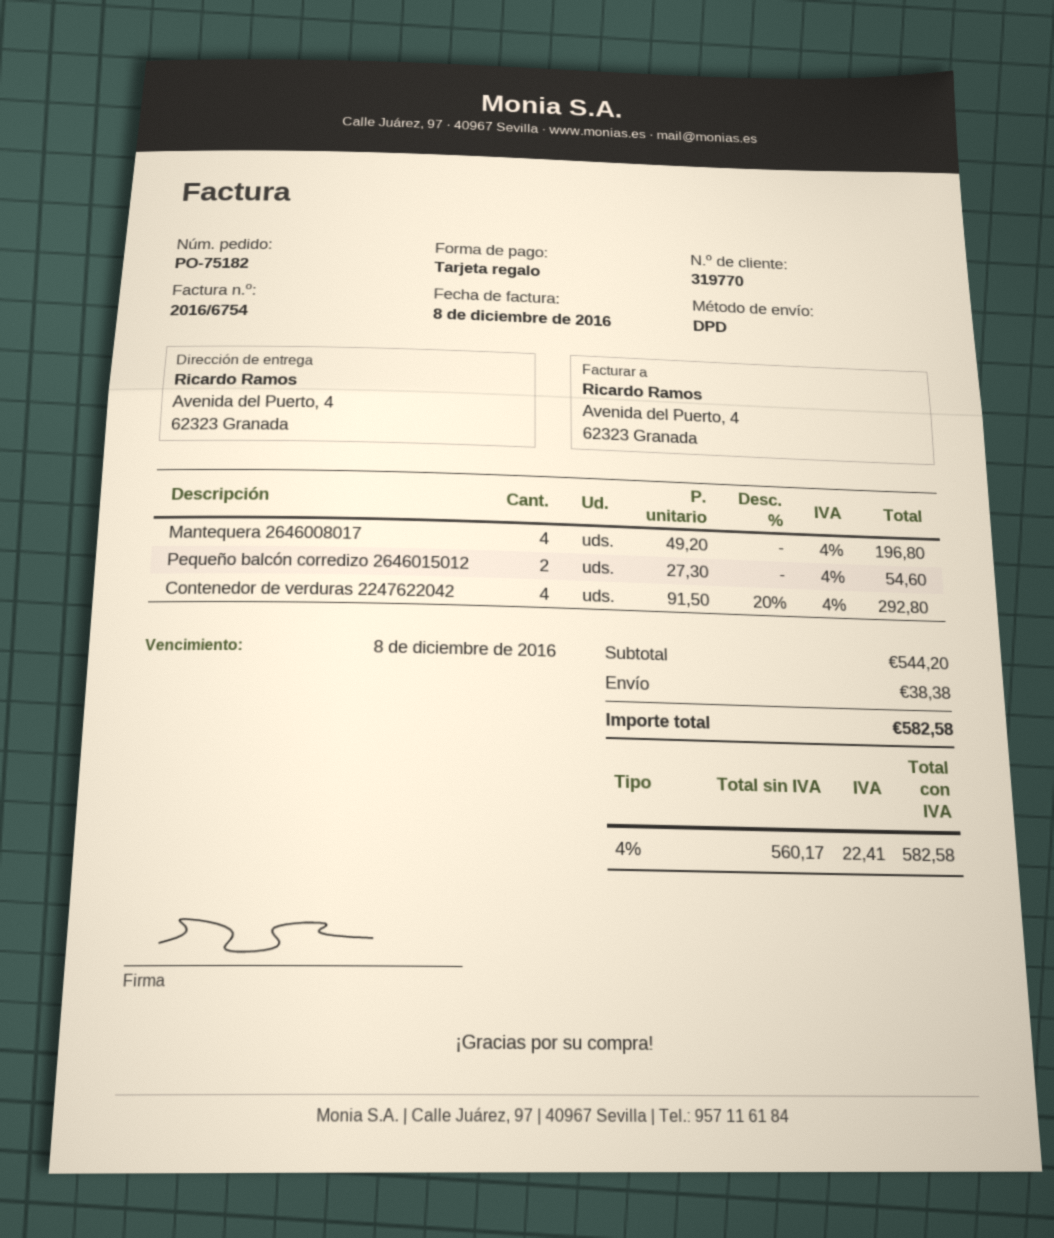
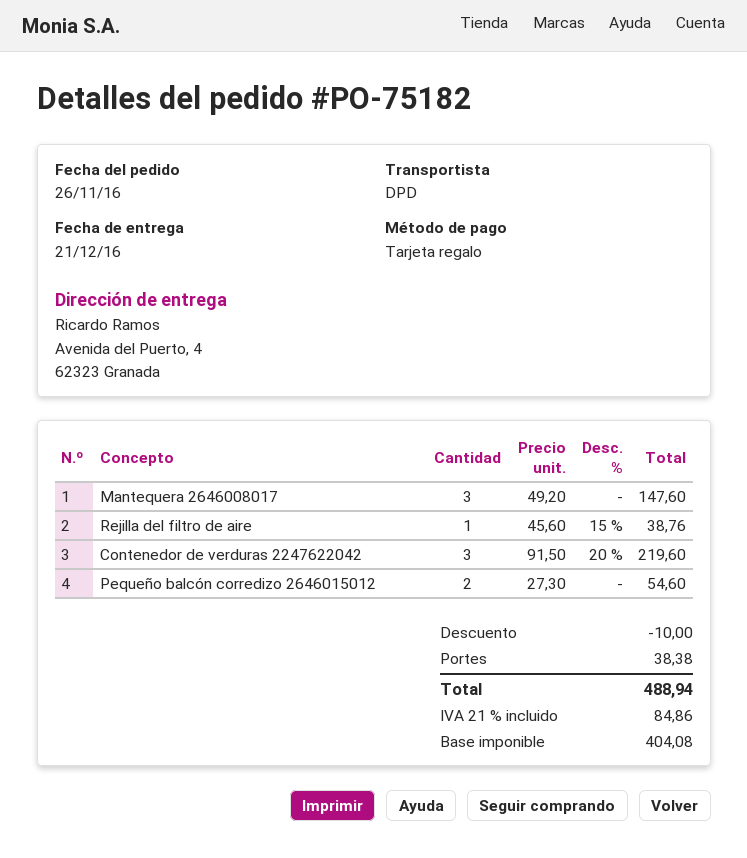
Mantequera 2646008017: 4 x 49.20 = 196.80 -> 3 x 49.20 = 147.60
Contenedor de verduras 2247622042: 4 x 91.50 - 20% = 292.80 -> 3 x 91.50 - 20% = 219.60
Rejilla del filtro de aire: none -> 1 x 45.60 - 15% = 38.76
discount: none -> 10.00
net: 560.17 -> 404.08
tax: 4% = 22.41 -> 21% = 84.86
total: 582.58 -> 488.94

